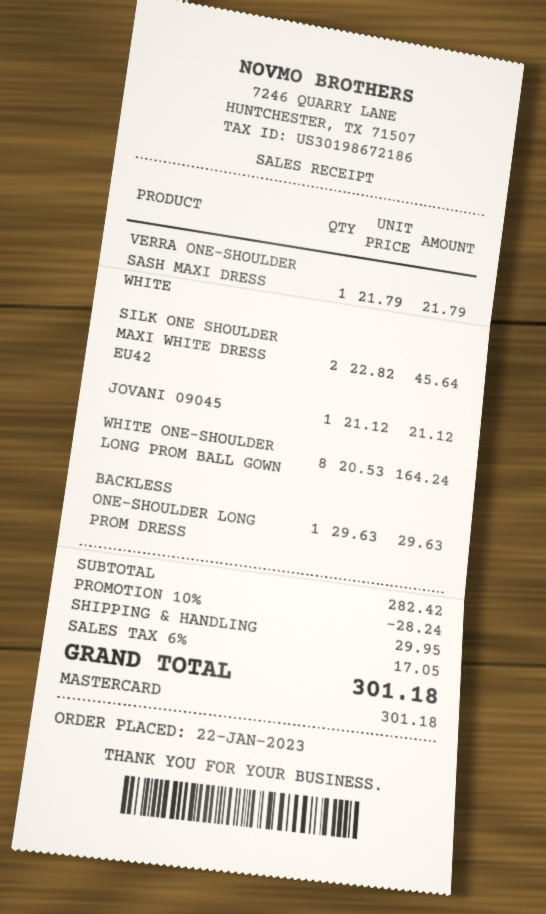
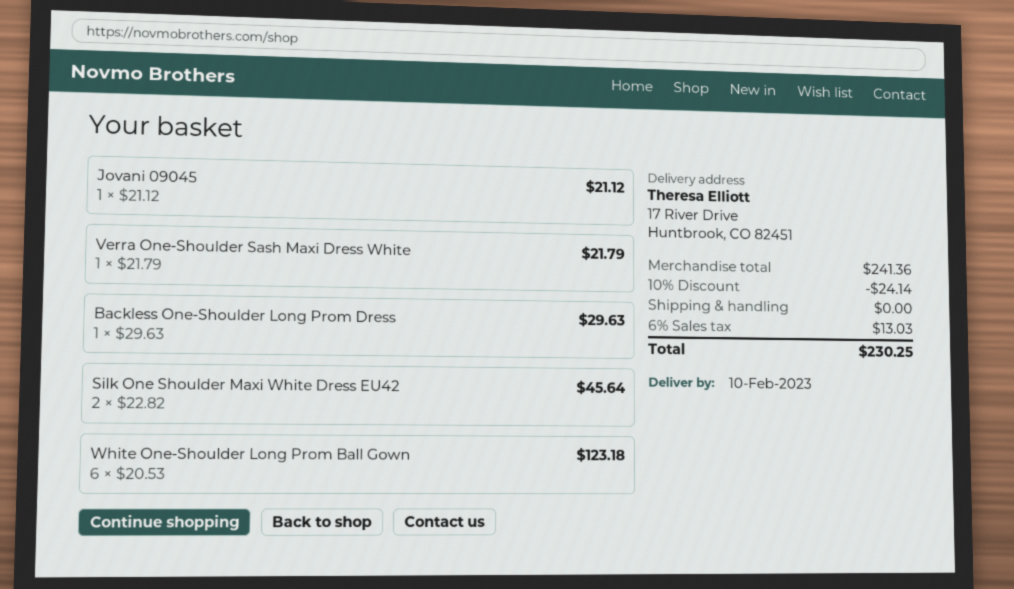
WHITE ONE-SHOULDER LONG PROM BALL GOWN: 8 x 20.53 = 164.24 -> 6 x 20.53 = 123.18
subtotal: 282.42 -> 241.36
discount: 10% = 28.24 -> 10% = 24.14
shipping: 29.95 -> 0.00
tax: 6% = 17.05 -> 6% = 13.03
total: 301.18 -> 230.25

